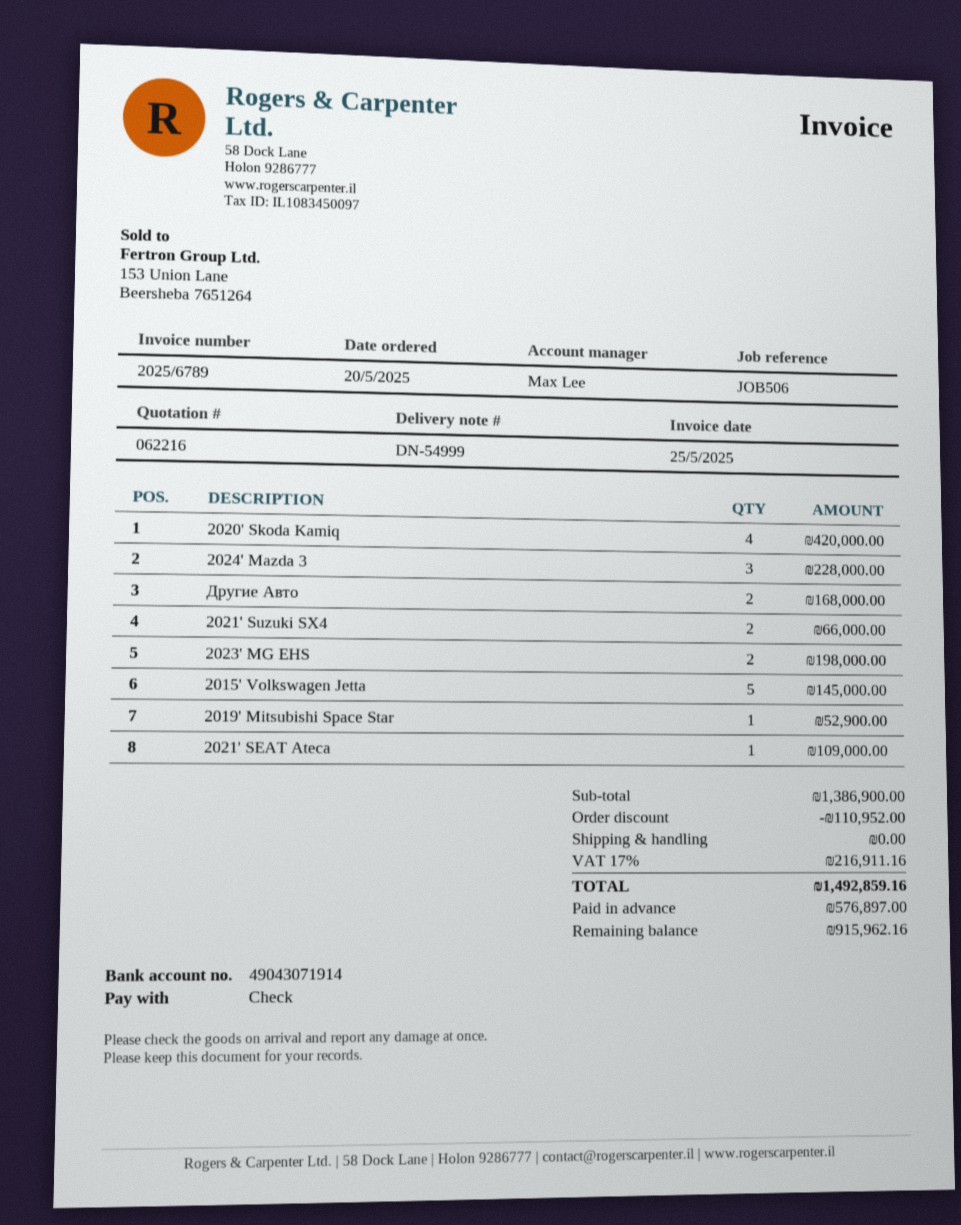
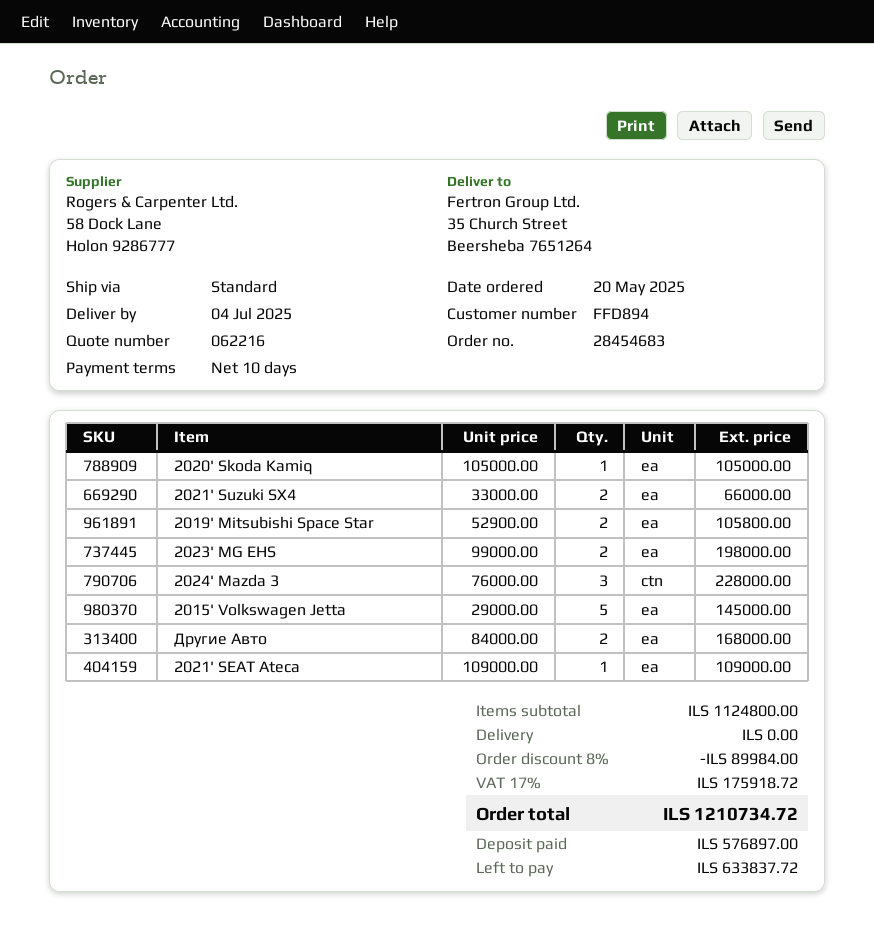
2020' Skoda Kamiq: 4 for 420000.00 -> 1 for 105000.00
2019' Mitsubishi Space Star: 1 for 52900.00 -> 2 for 105800.00
subtotal: 1386900.00 -> 1124800.00
discount: 110952.00 -> 89984.00
tax: 17% = 216911.16 -> 17% = 175918.72
total: 1492859.16 -> 1210734.72
balance: 915962.16 -> 633837.72

